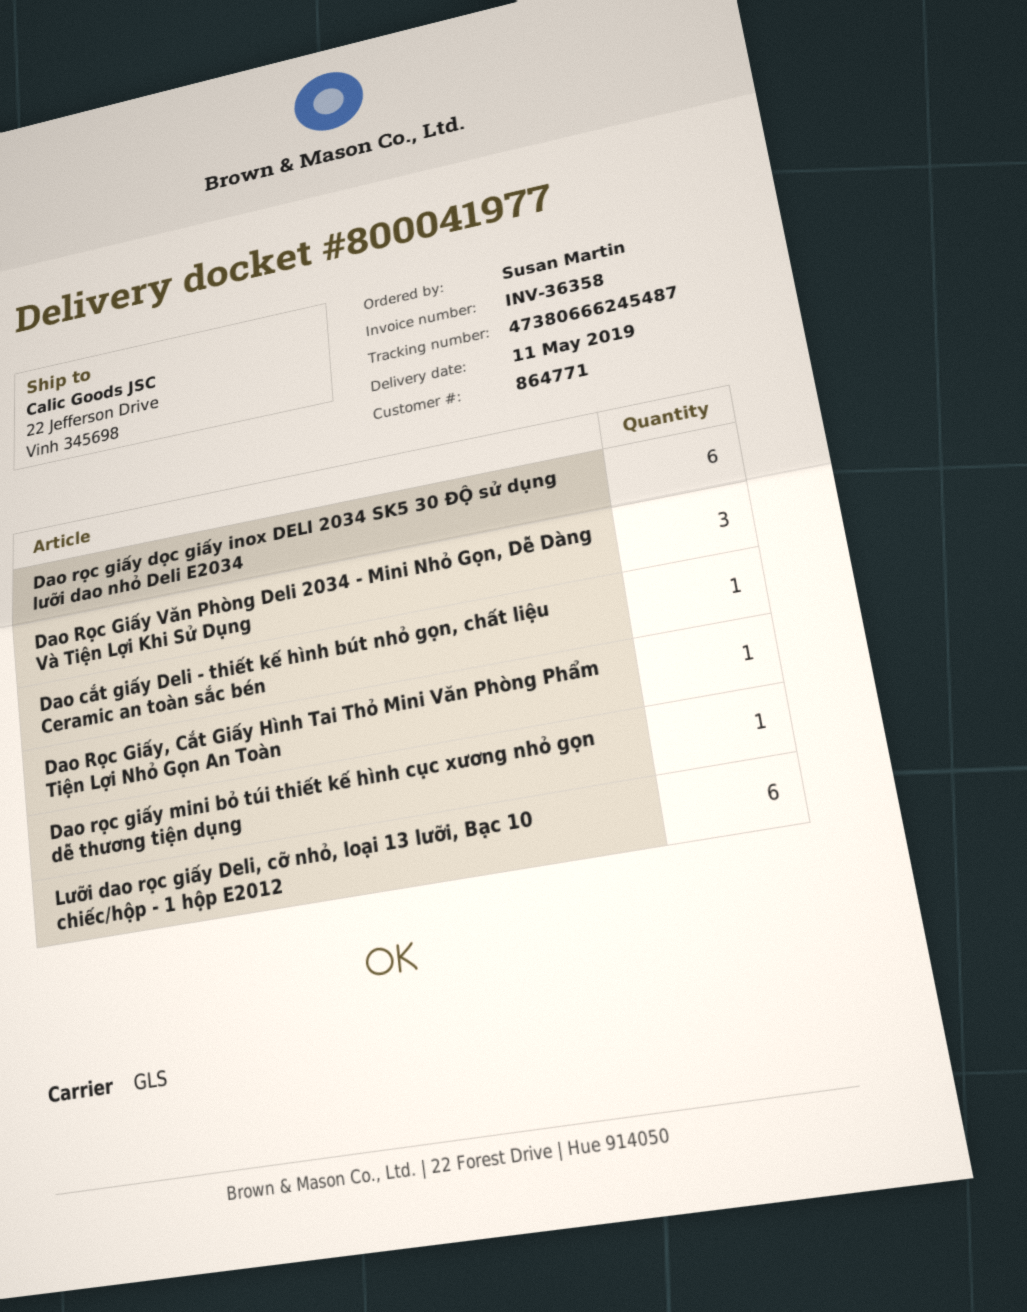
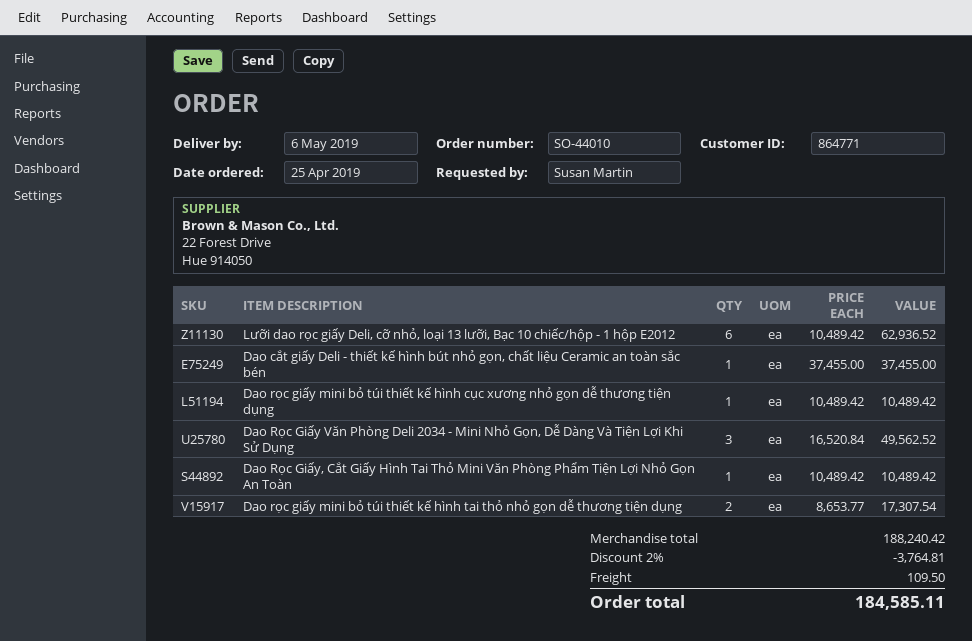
delivery date: 2019-05-11 -> 2019-05-06
Dao rọc giấy dọc giấy inox DELI 2034 SK5 30 ĐỘ sử dụng lưỡi dao nhỏ Deli E2034: 6 -> none
Dao rọc giấy mini bỏ túi thiết kế hình tai thỏ nhỏ gọn dễ thương tiện dụng: none -> 2

